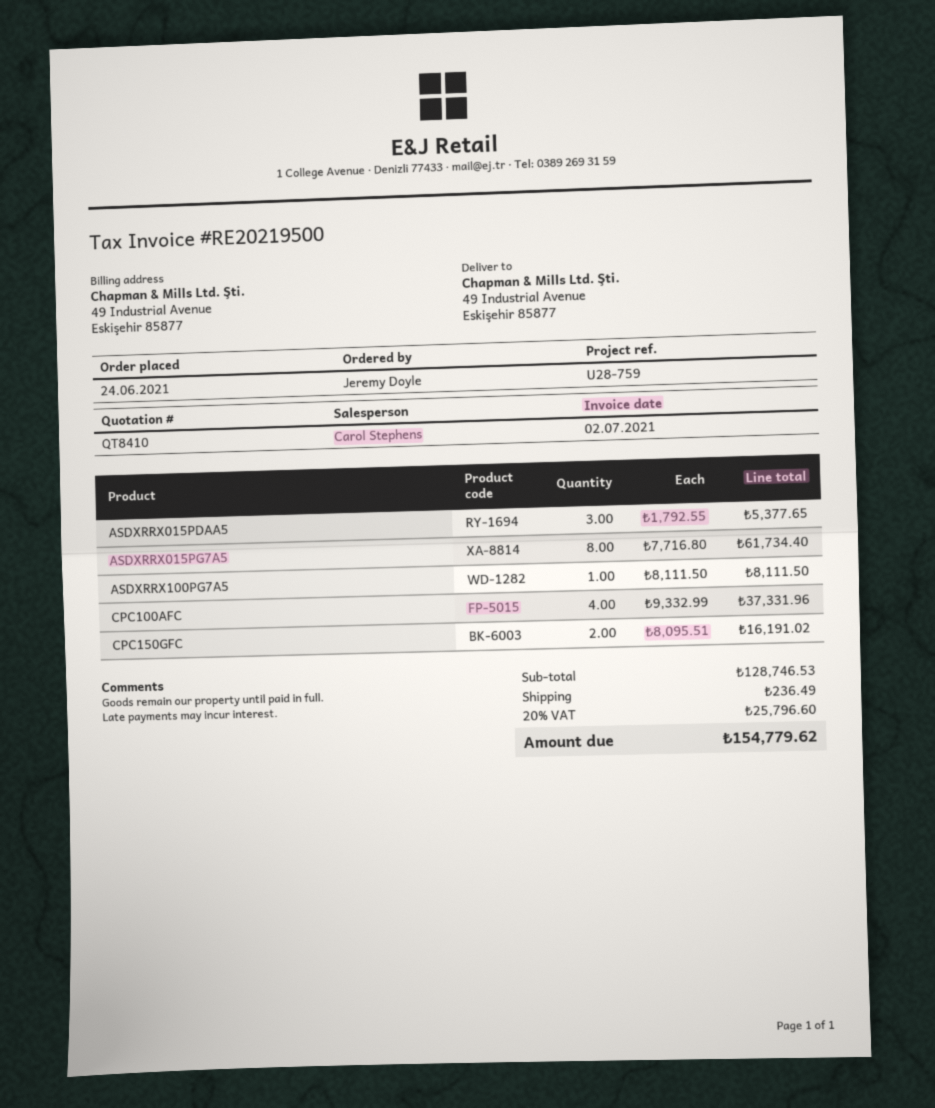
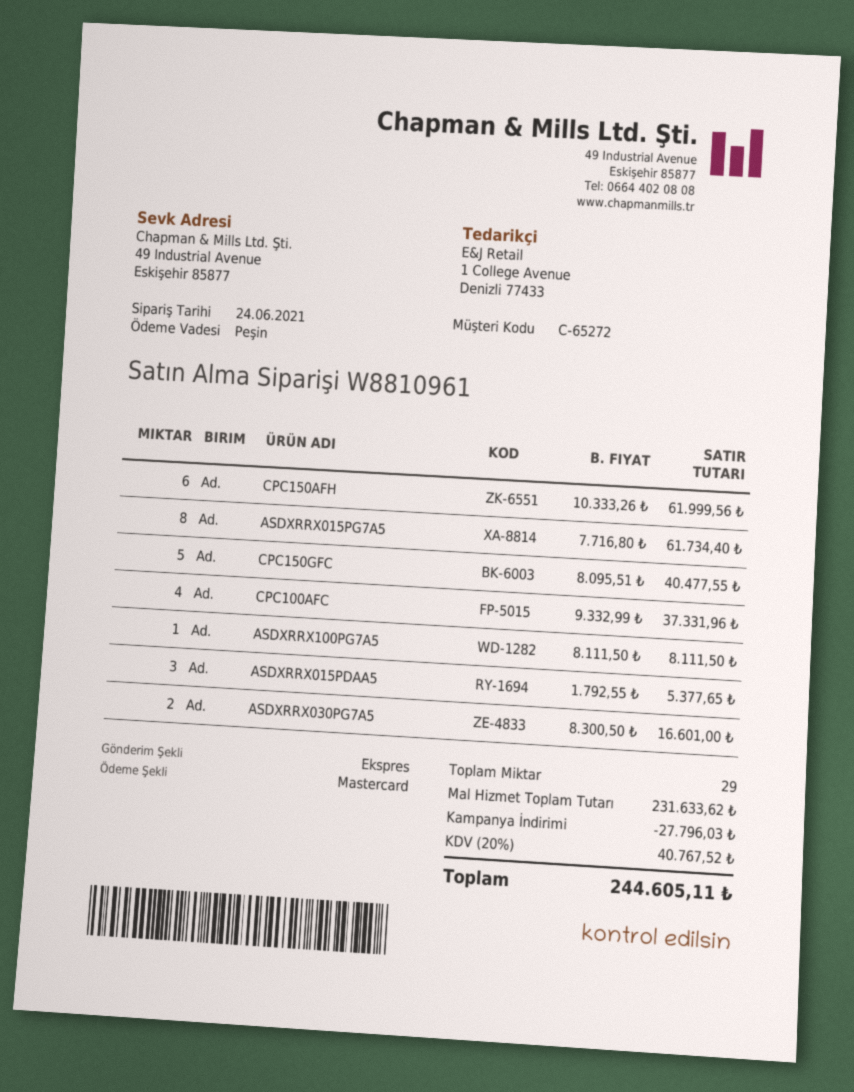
CPC150GFC: 2 x 8095.51 = 16191.02 -> 5 x 8095.51 = 40477.55
CPC150AFH: none -> 6 x 10333.26 = 61999.56
ASDXRRX030PG7A5: none -> 2 x 8300.50 = 16601.00
subtotal: 128746.53 -> 231633.62
discount: none -> 27796.03
shipping: 236.49 -> none
tax: 20% = 25796.60 -> 20% = 40767.52
total: 154779.62 -> 244605.11

